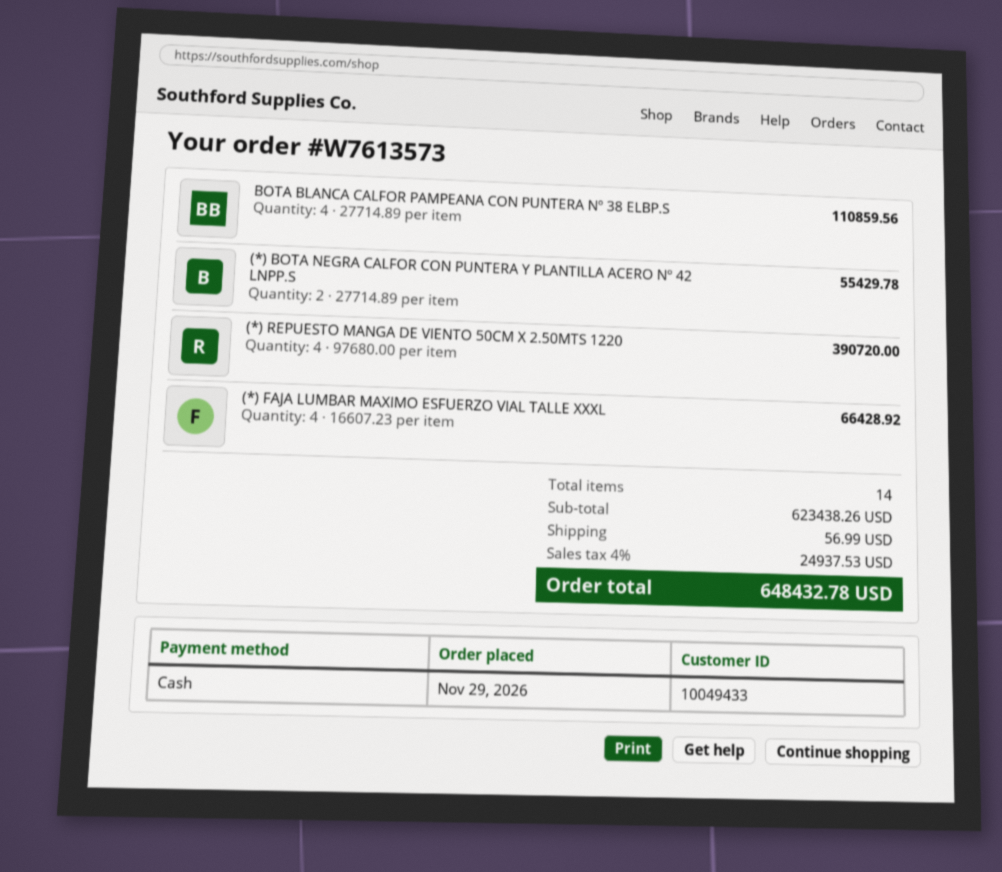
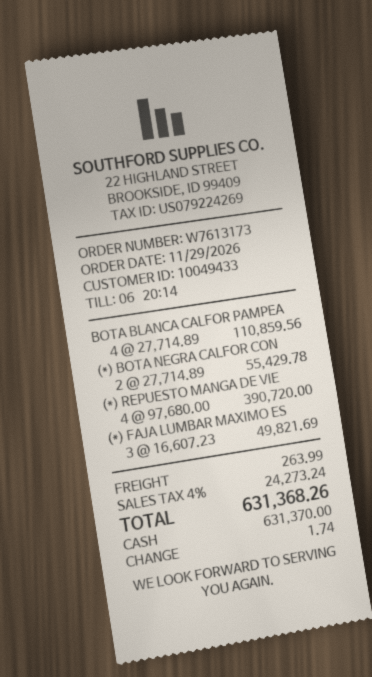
order number: W7613573 -> W7613173
(*) FAJA LUMBAR MAXIMO ESFUERZO VIAL TALLE XXXL: 4 x 16607.23 = 66428.92 -> 3 x 16607.23 = 49821.69
shipping: 56.99 -> 263.99
tax: 4% = 24937.53 -> 4% = 24273.24
total: 648432.78 -> 631368.26

